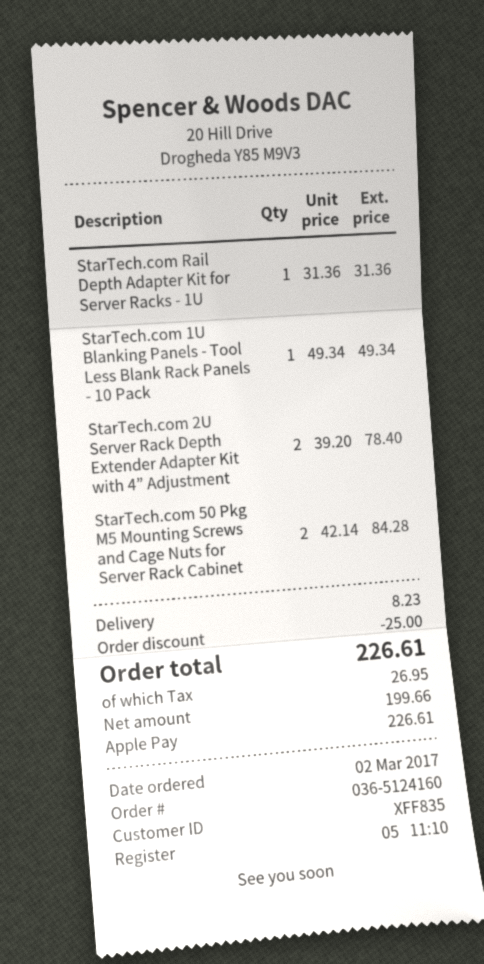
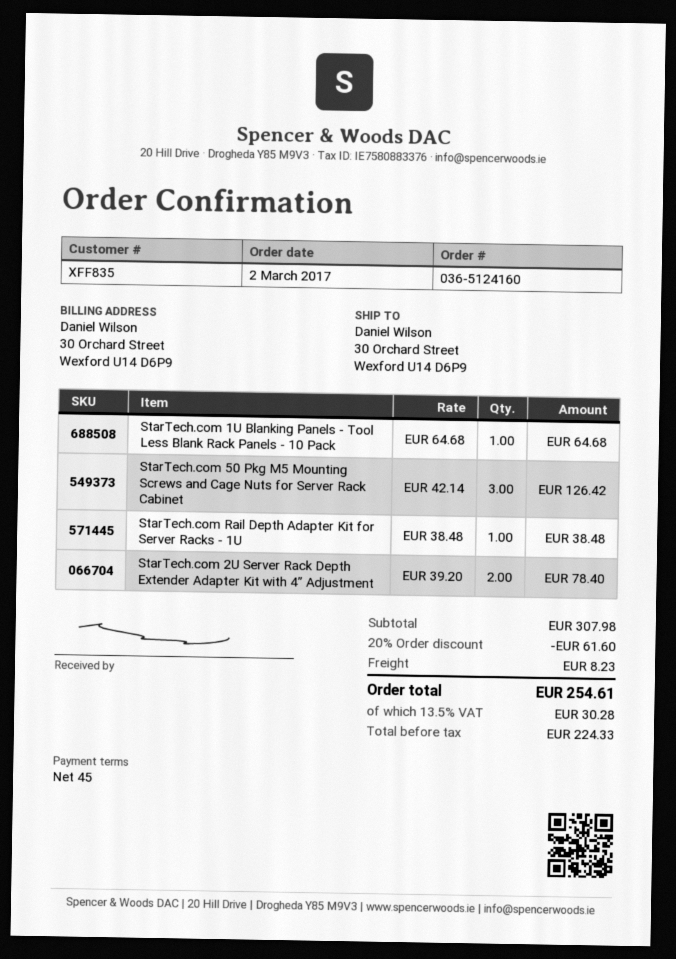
StarTech.com Rail Depth Adapter Kit for Server Racks - 1U: 1 x 31.36 = 31.36 -> 1 x 38.48 = 38.48
StarTech.com 1U Blanking Panels - Tool Less Blank Rack Panels - 10 Pack: 1 x 49.34 = 49.34 -> 1 x 64.68 = 64.68
StarTech.com 50 Pkg M5 Mounting Screws and Cage Nuts for Server Rack Cabinet: 2 x 42.14 = 84.28 -> 3 x 42.14 = 126.42
discount: 25.00 -> 61.60
net: 199.66 -> 224.33
tax: 26.95 -> 30.28
total: 226.61 -> 254.61

